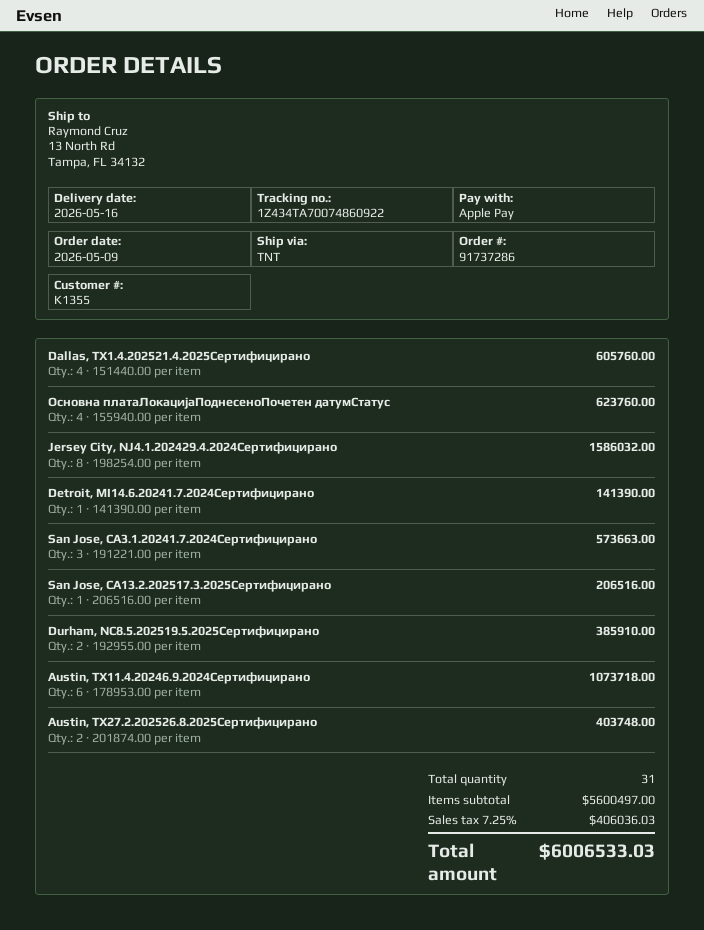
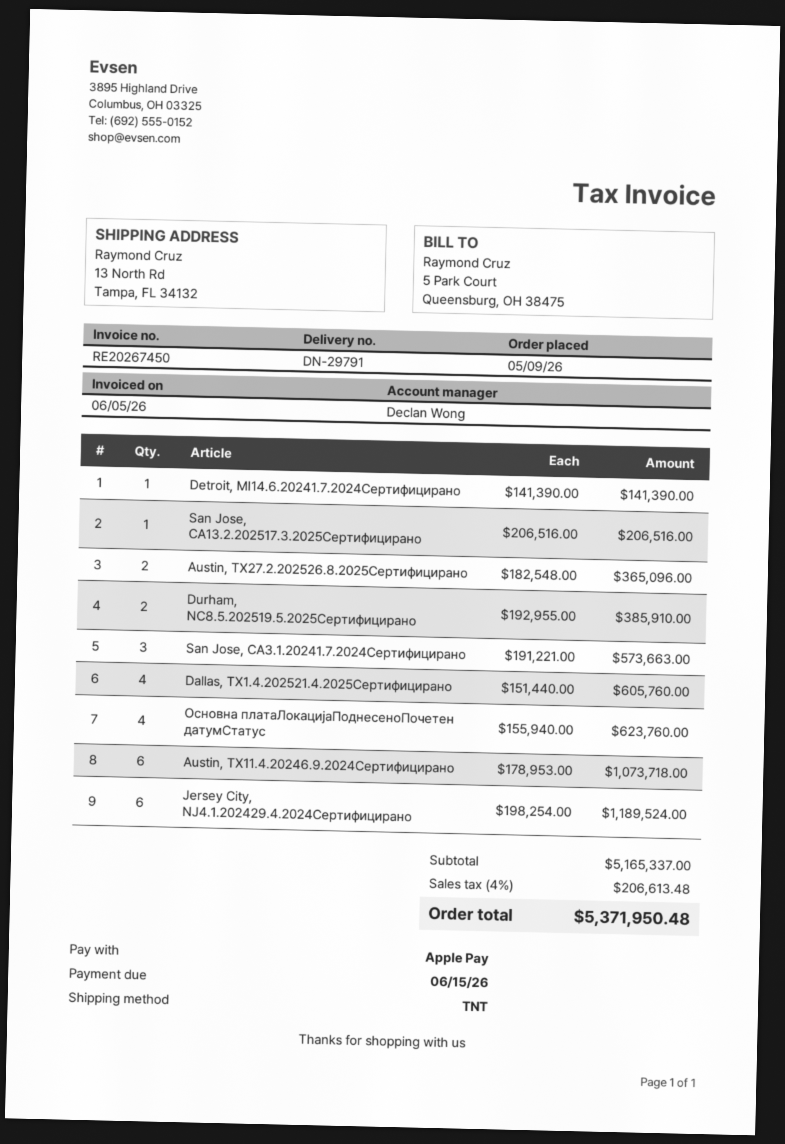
Jersey City, NJ4.1.202429.4.2024Сертифицирано: 8 x 198254.00 = 1586032.00 -> 6 x 198254.00 = 1189524.00
Austin, TX27.2.202526.8.2025Сертифицирано: 2 x 201874.00 = 403748.00 -> 2 x 182548.00 = 365096.00
subtotal: 5600497.00 -> 5165337.00
tax: 7.25% = 406036.03 -> 4% = 206613.48
total: 6006533.03 -> 5371950.48

